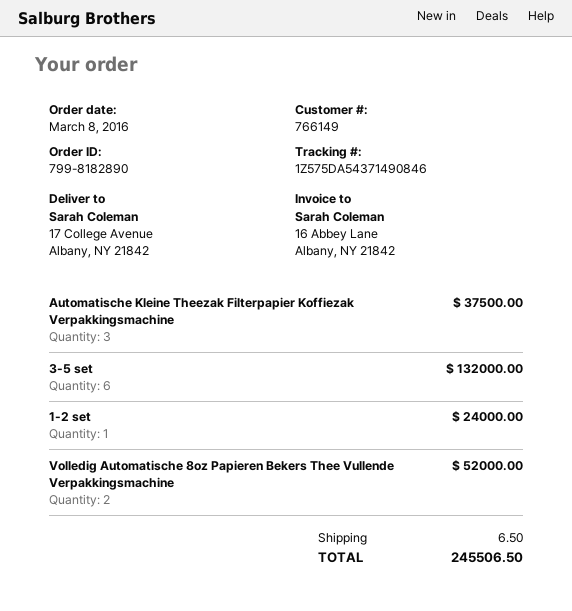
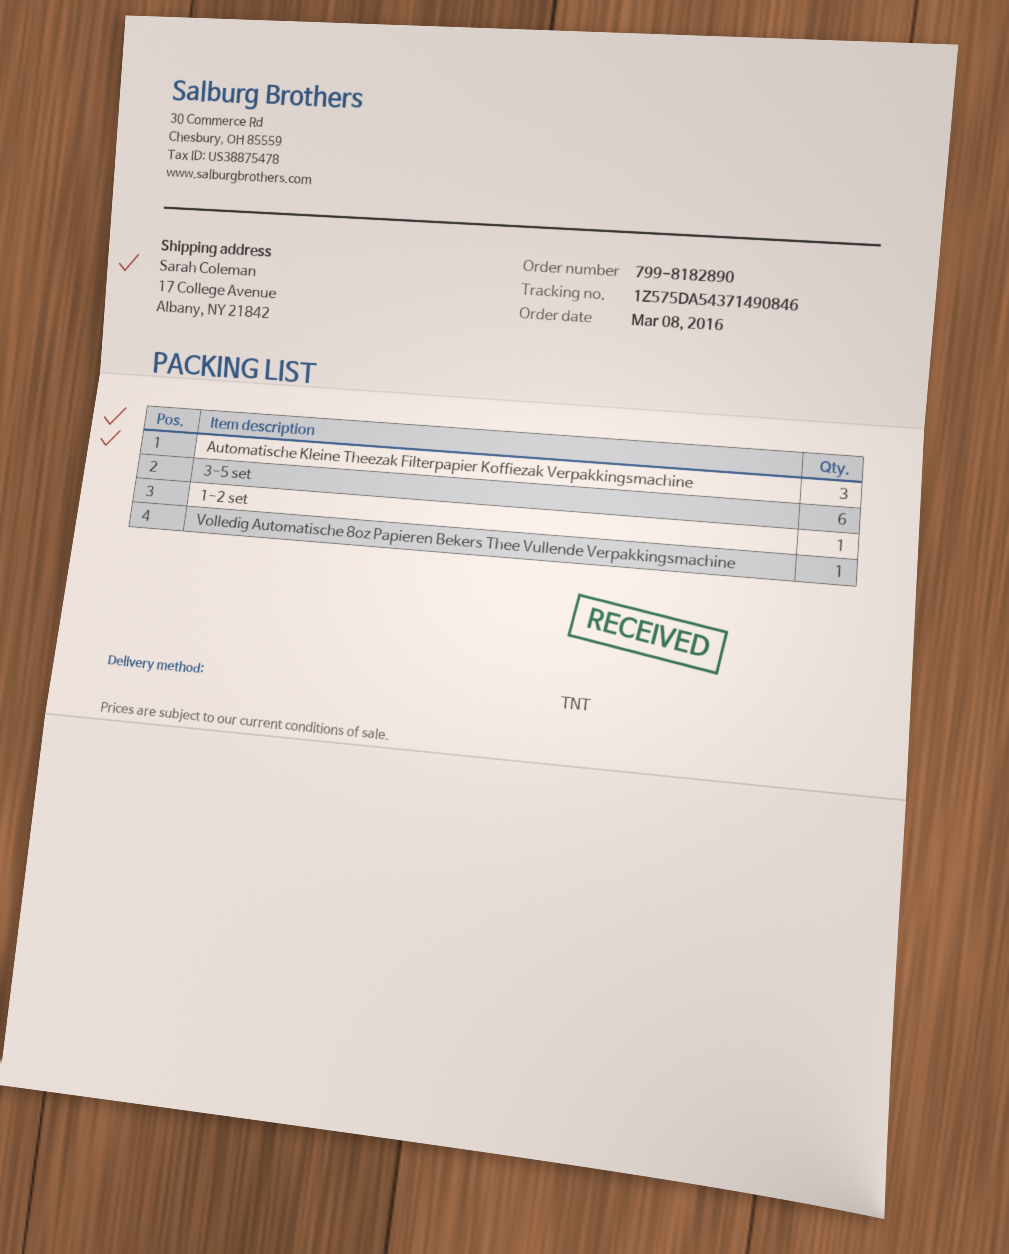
Volledig Automatische 8oz Papieren Bekers Thee Vullende Verpakkingsmachine: 2 -> 1

